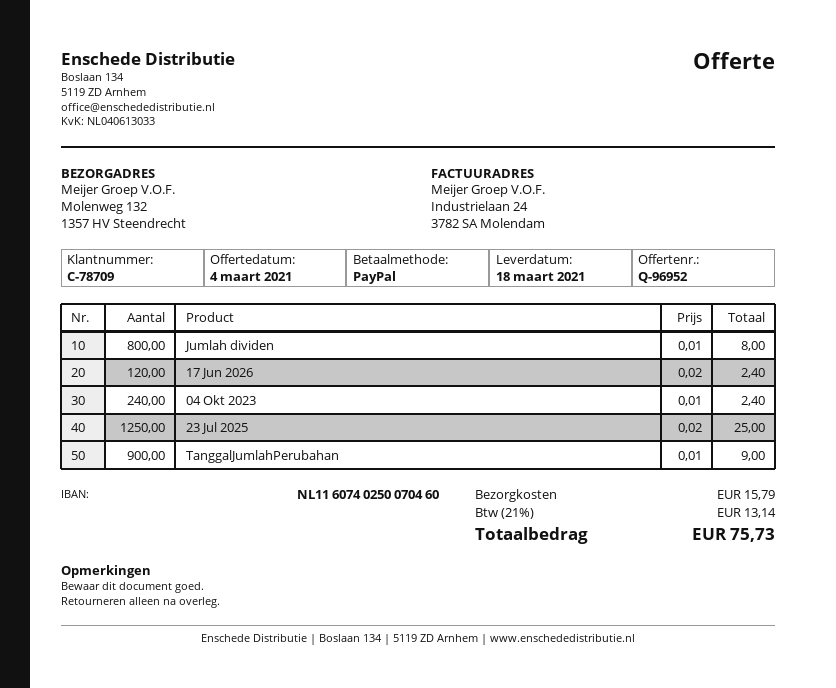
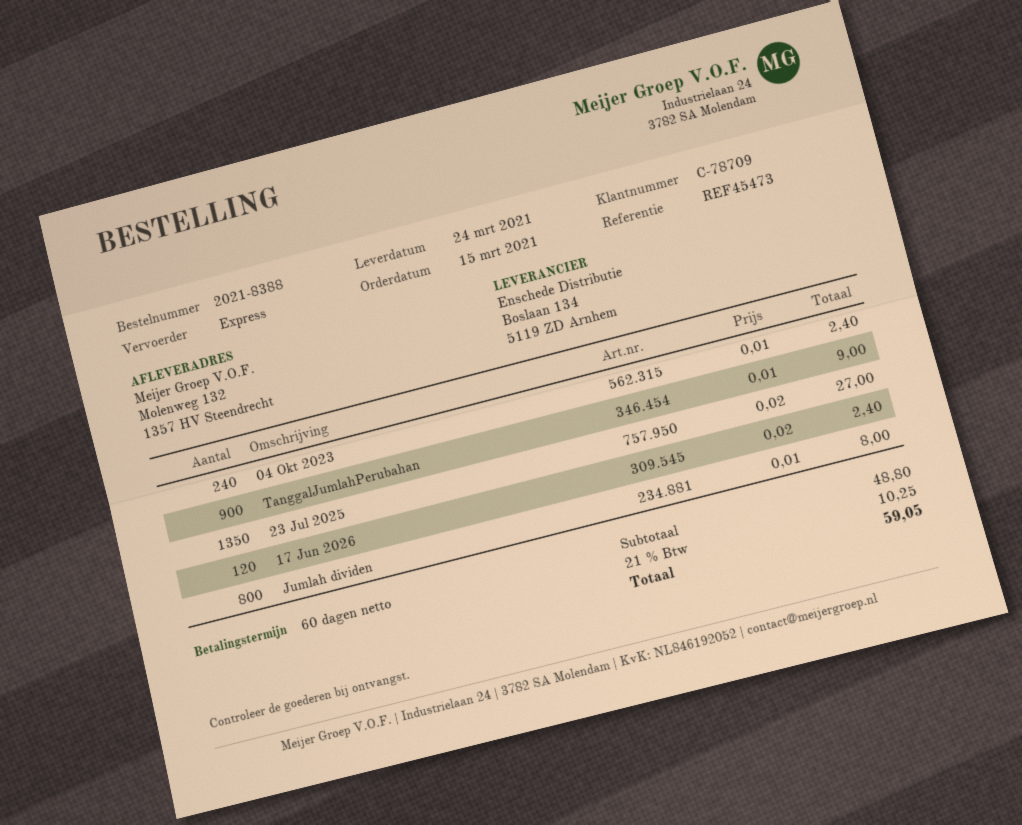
delivery date: 2021-03-18 -> 2021-03-24
23 Jul 2025: 1250 x 0.02 = 25.00 -> 1350 x 0.02 = 27.00
shipping: 15.79 -> none
tax: 21% = 13.14 -> 21% = 10.25
total: 75.73 -> 59.05

